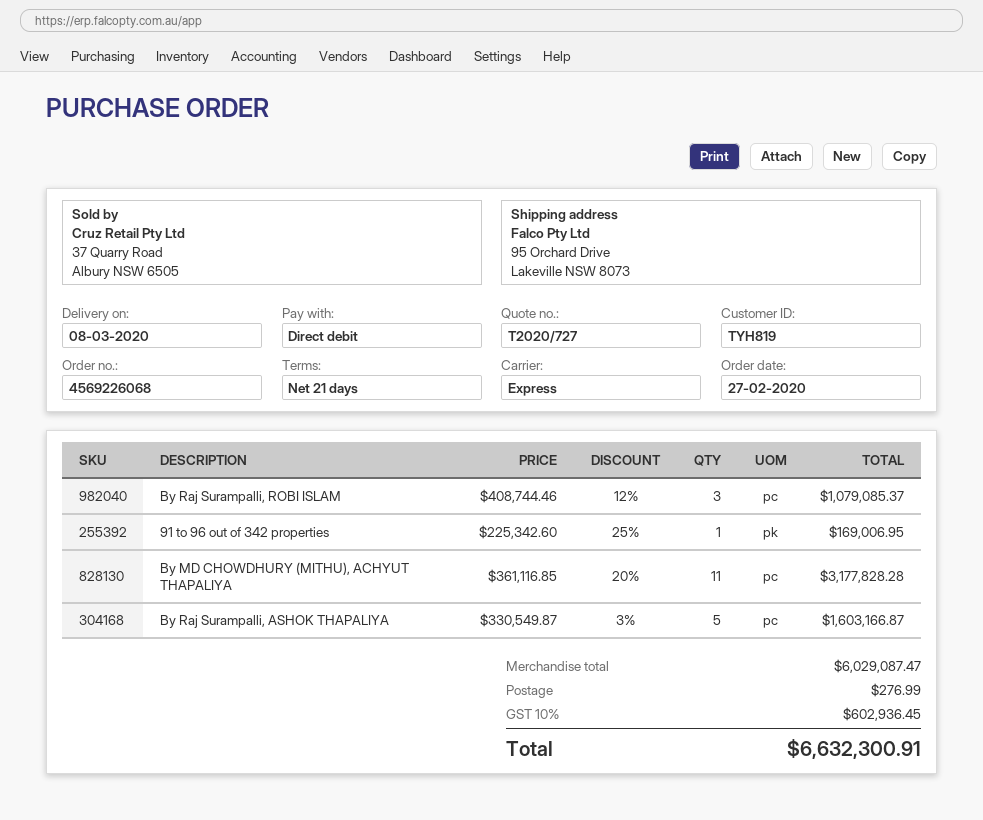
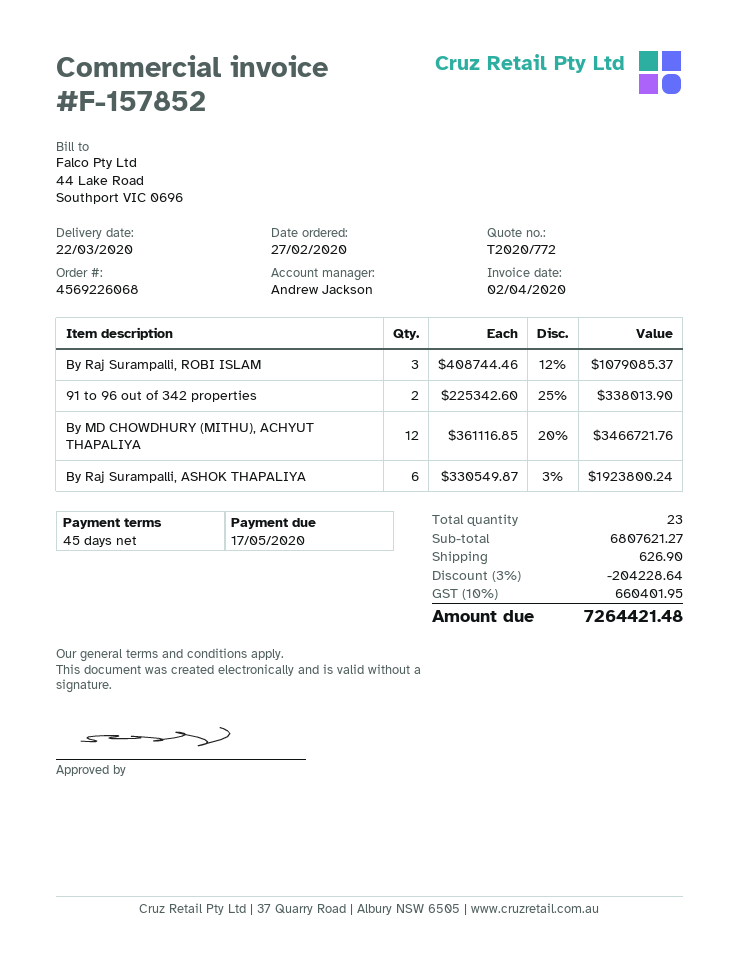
quote number: T2020/727 -> T2020/772
delivery date: 2020-03-08 -> 2020-03-22
payment terms: 21 days -> 45 days
91 to 96 out of 342 properties: 1 x 225342.60 - 25% = 169006.95 -> 2 x 225342.60 - 25% = 338013.90
By MD CHOWDHURY (MITHU), ACHYUT THAPALIYA: 11 x 361116.85 - 20% = 3177828.28 -> 12 x 361116.85 - 20% = 3466721.76
By Raj Surampalli, ASHOK THAPALIYA: 5 x 330549.87 - 3% = 1603166.87 -> 6 x 330549.87 - 3% = 1923800.24
subtotal: 6029087.47 -> 6807621.27
discount: none -> 3% = 204228.64
shipping: 276.99 -> 626.90
tax: 10% = 602936.45 -> 10% = 660401.95
total: 6632300.91 -> 7264421.48

